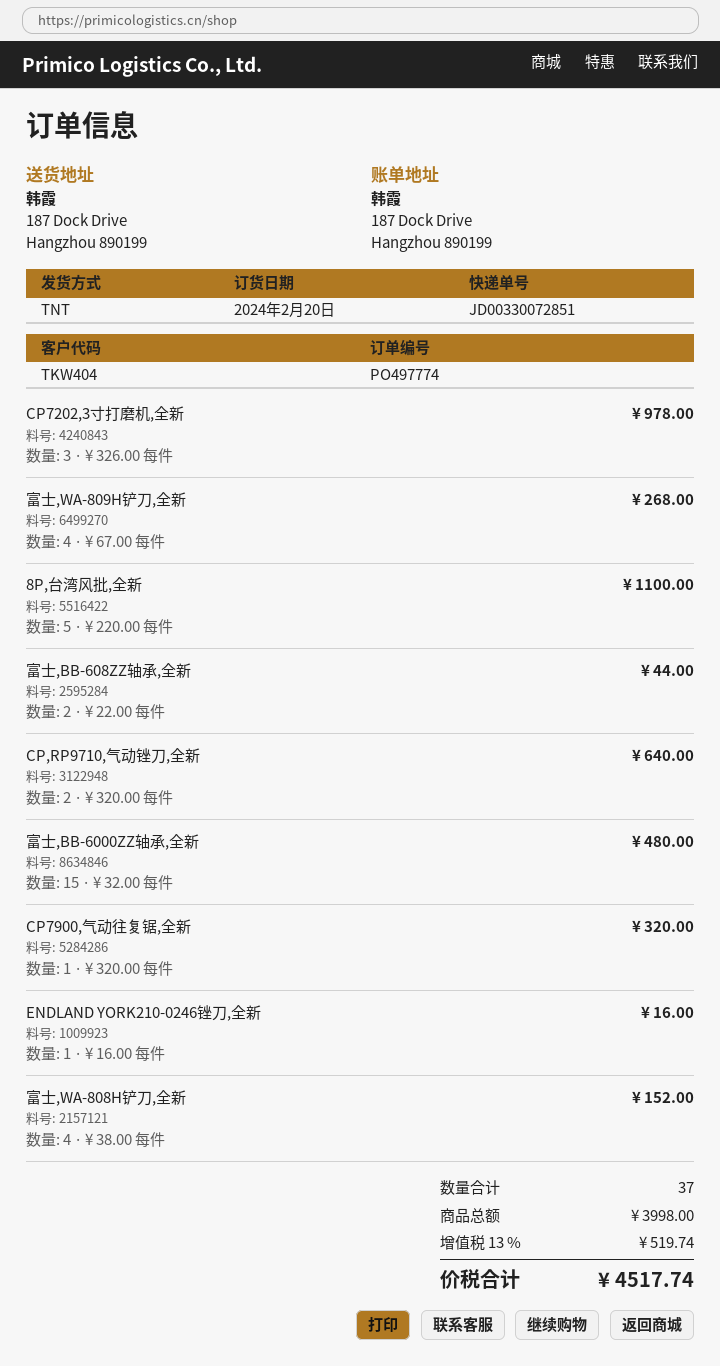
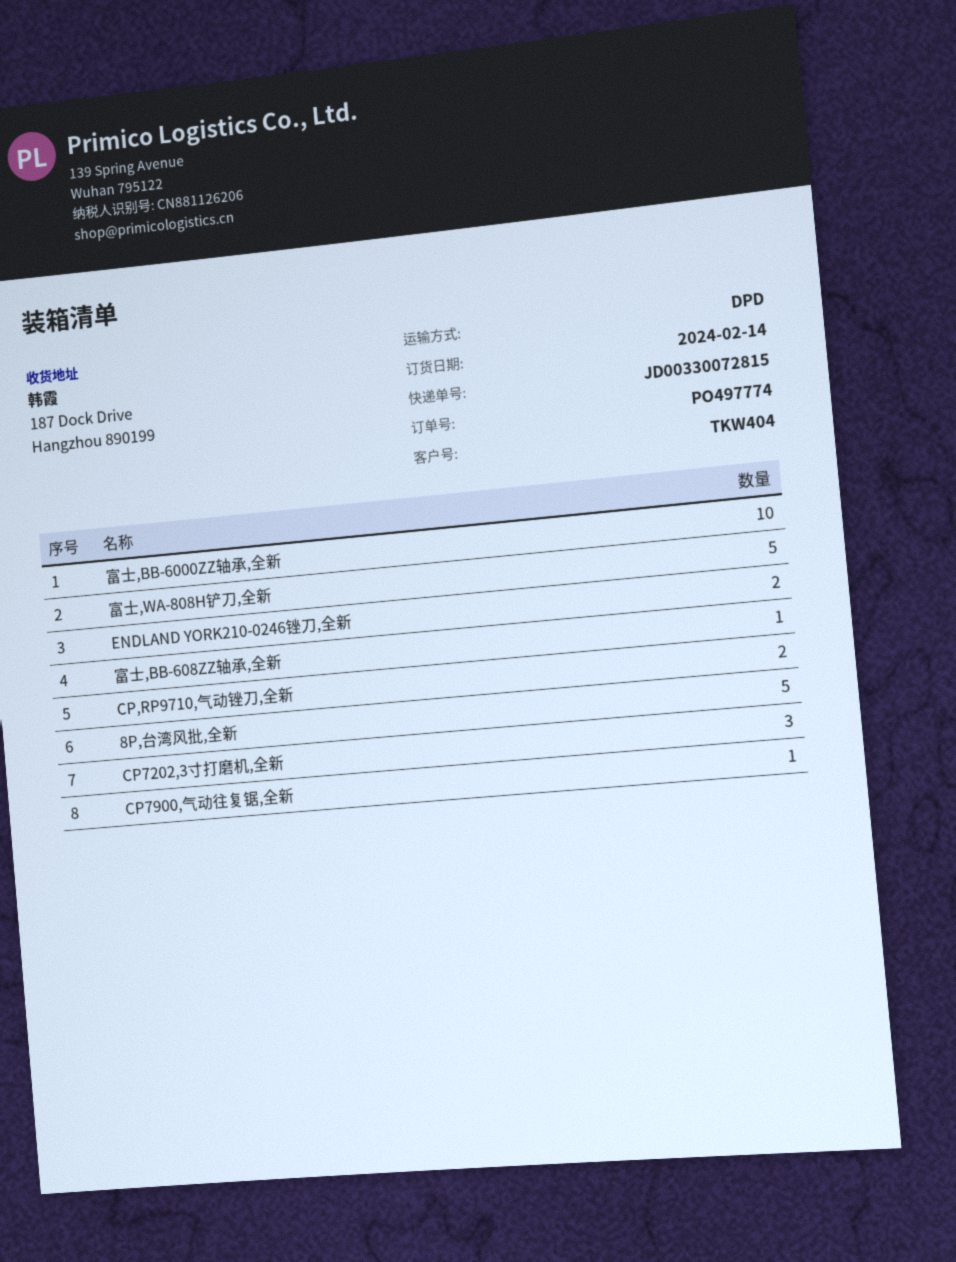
order date: 2024-02-20 -> 2024-02-14
shipping method: TNT -> DPD
tracking number: JD00330072851 -> JD00330072815
富士,WA-809H铲刀,全新: 4 -> none
富士,BB-608ZZ轴承,全新: 2 -> 1
富士,BB-6000ZZ轴承,全新: 15 -> 10
ENDLAND YORK210-0246锉刀,全新: 1 -> 2
富士,WA-808H铲刀,全新: 4 -> 5

